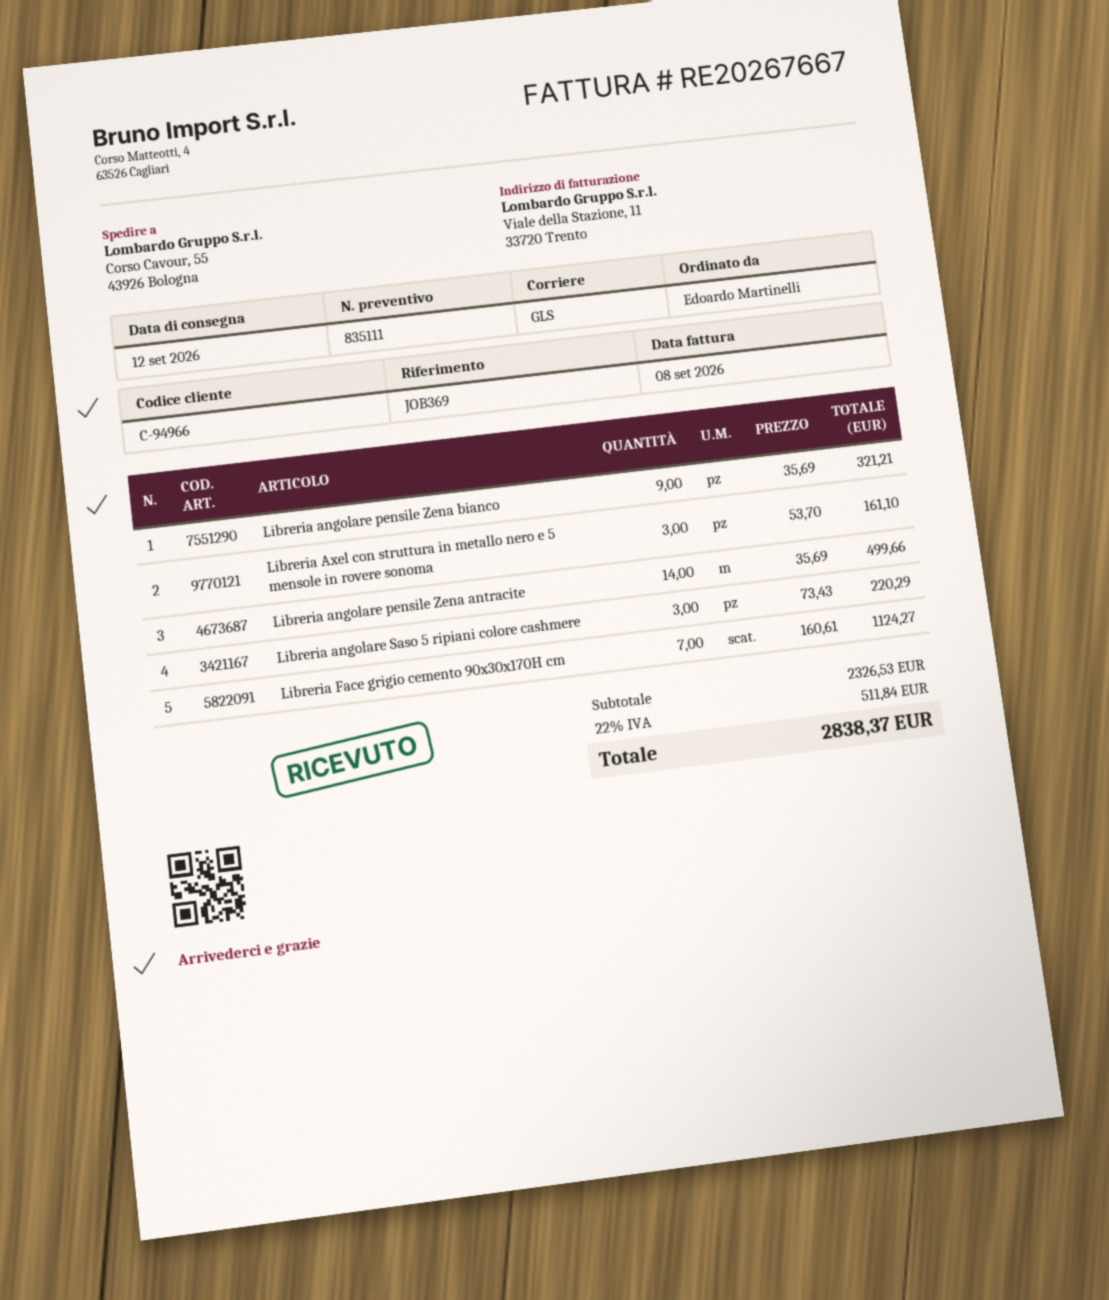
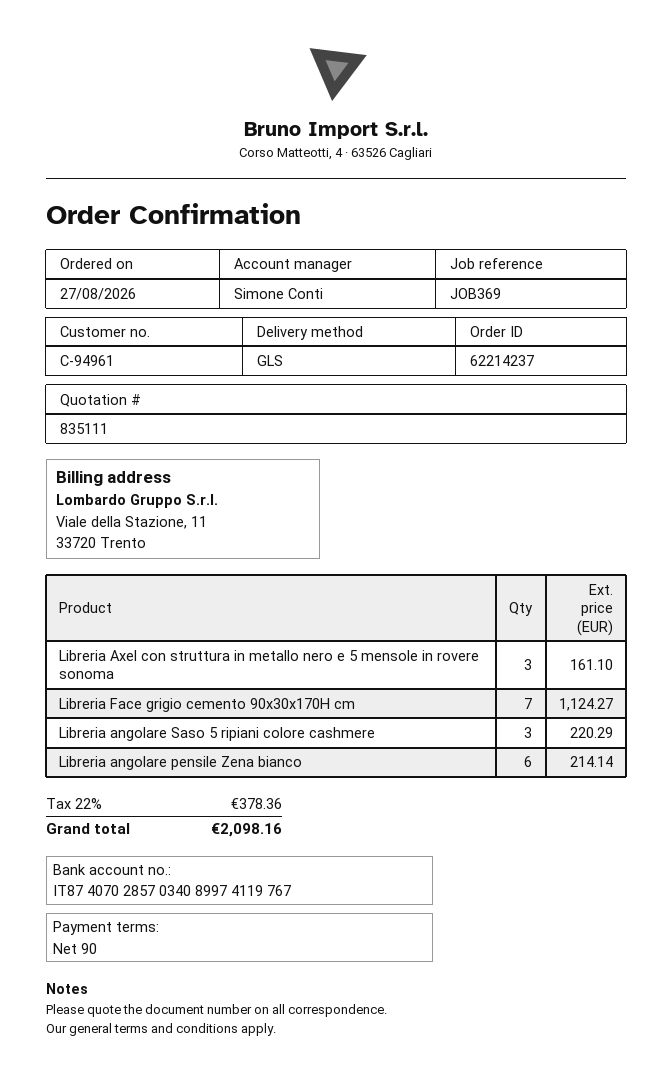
customer number: C-94966 -> C-94961
Libreria angolare pensile Zena bianco: 9 for 321.21 -> 6 for 214.14
Libreria angolare pensile Zena antracite: 14 for 499.66 -> none
tax: 22% = 511.84 -> 22% = 378.36
total: 2838.37 -> 2098.16

